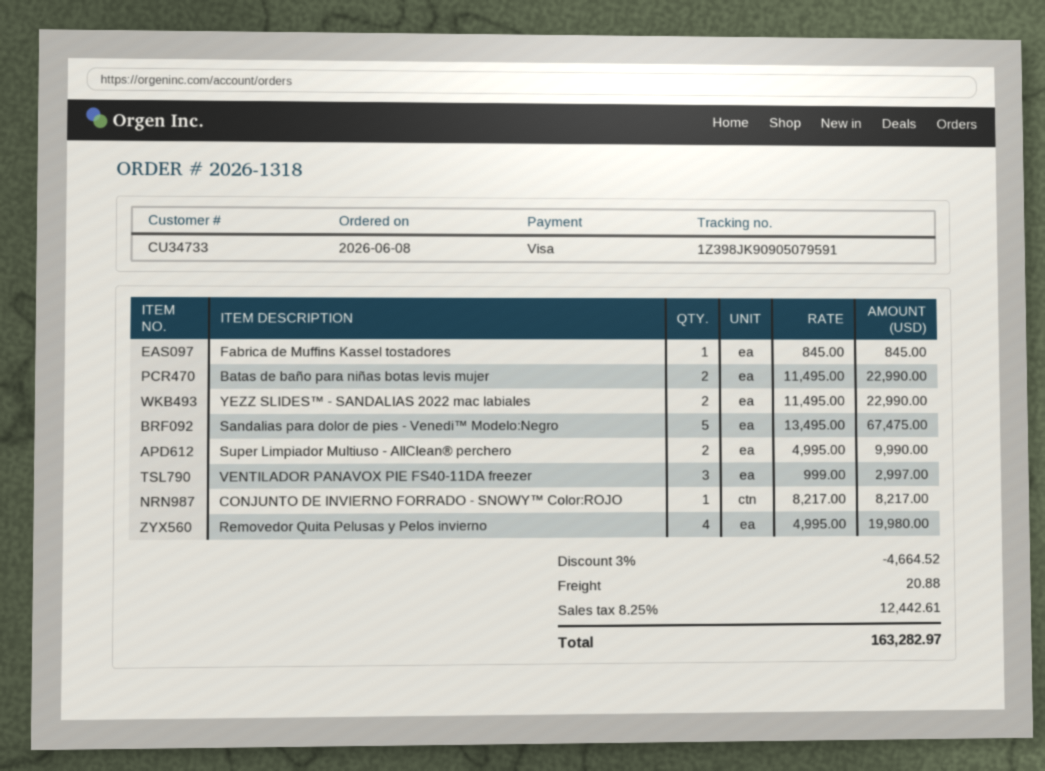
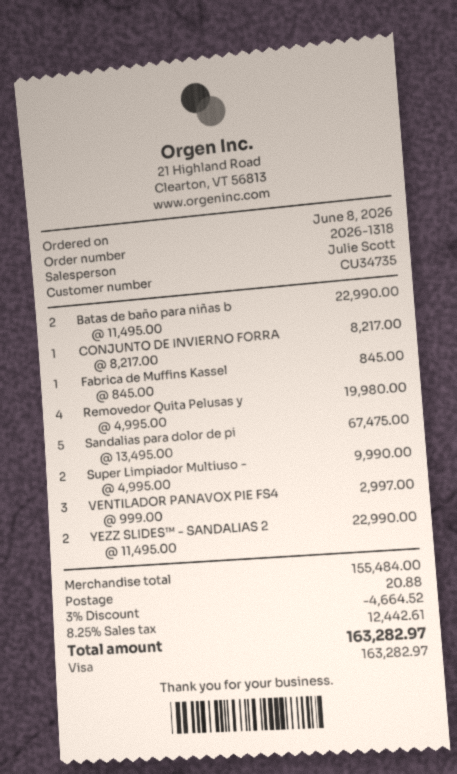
customer number: CU34733 -> CU34735

